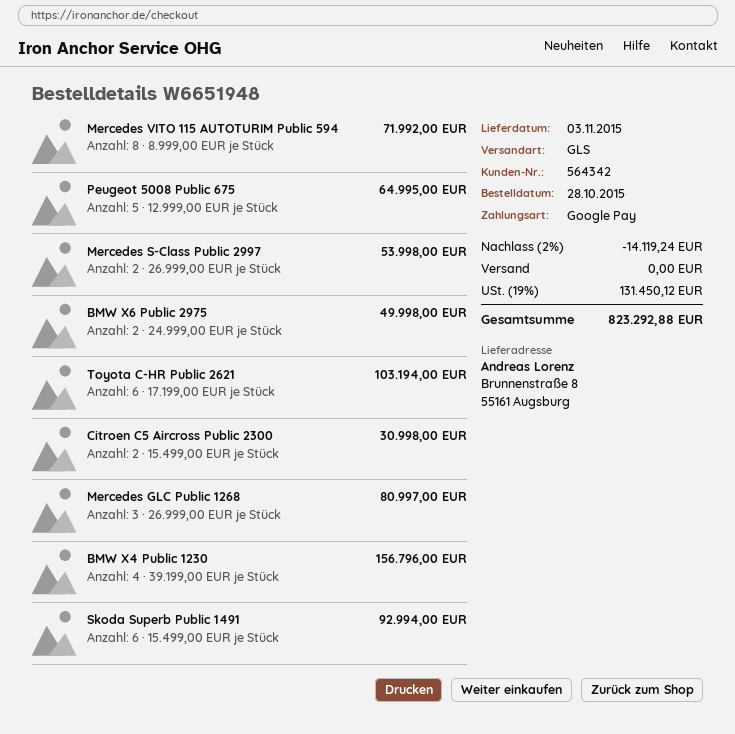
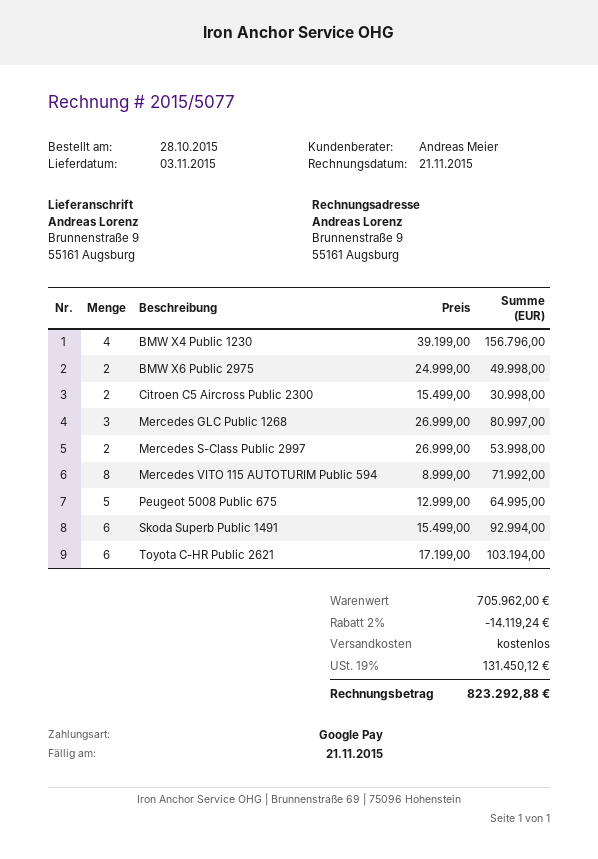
ship to: Brunnenstraße 8, 55161 Augsburg -> Brunnenstraße 9, 55161 Augsburg

